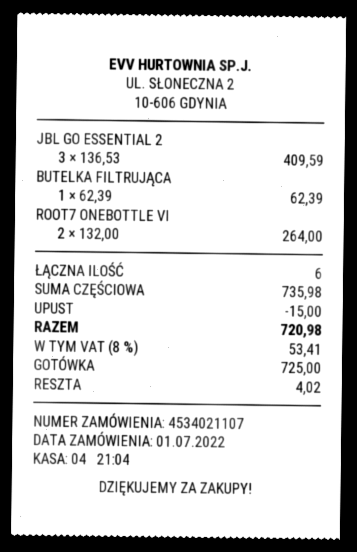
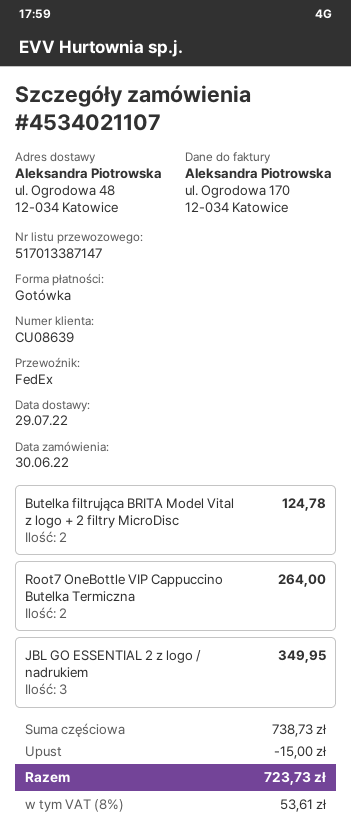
order date: 2022-07-01 -> 2022-06-30
JBL GO ESSENTIAL 2: 3 for 409.59 -> 3 for 349.95
BUTELKA FILTRUJĄCA: 1 for 62.39 -> 2 for 124.78
subtotal: 735.98 -> 738.73
tax: 8% = 53.41 -> 8% = 53.61
total: 720.98 -> 723.73

